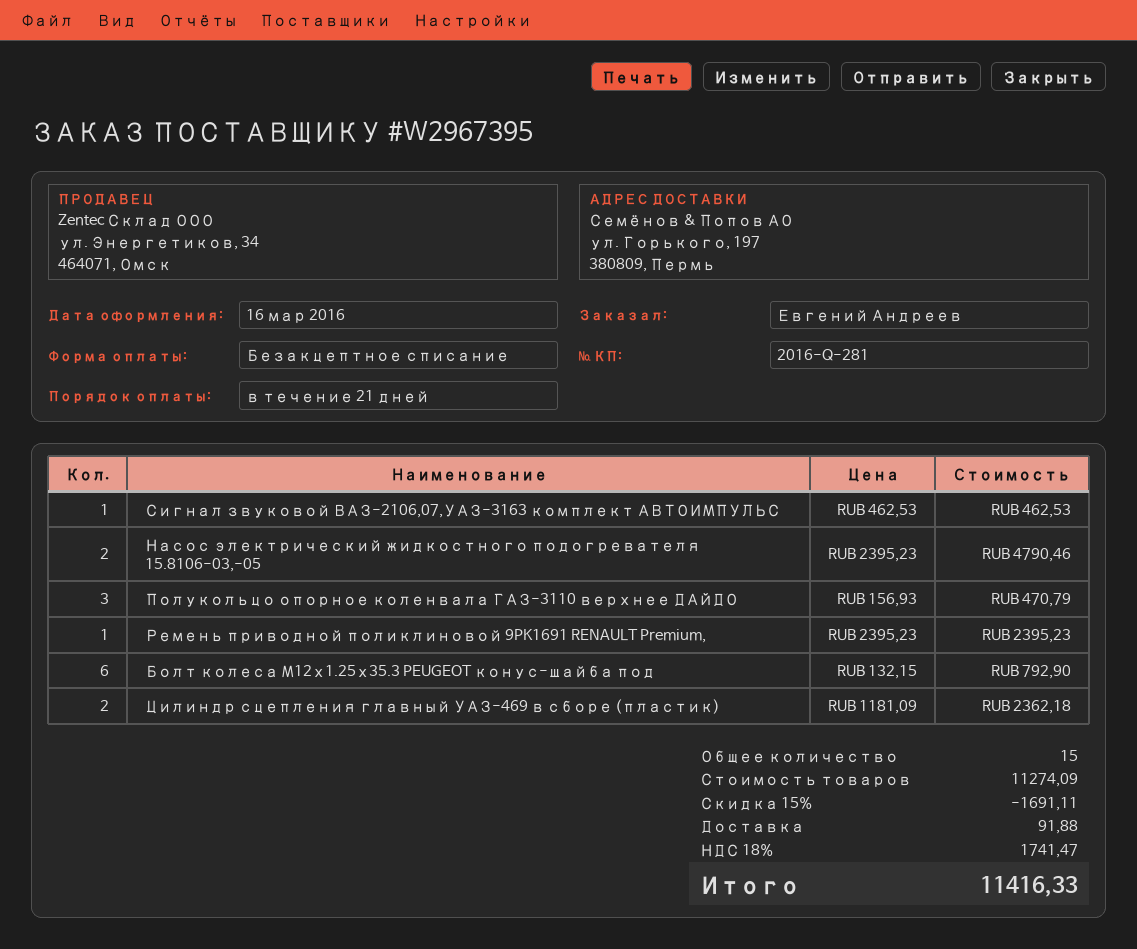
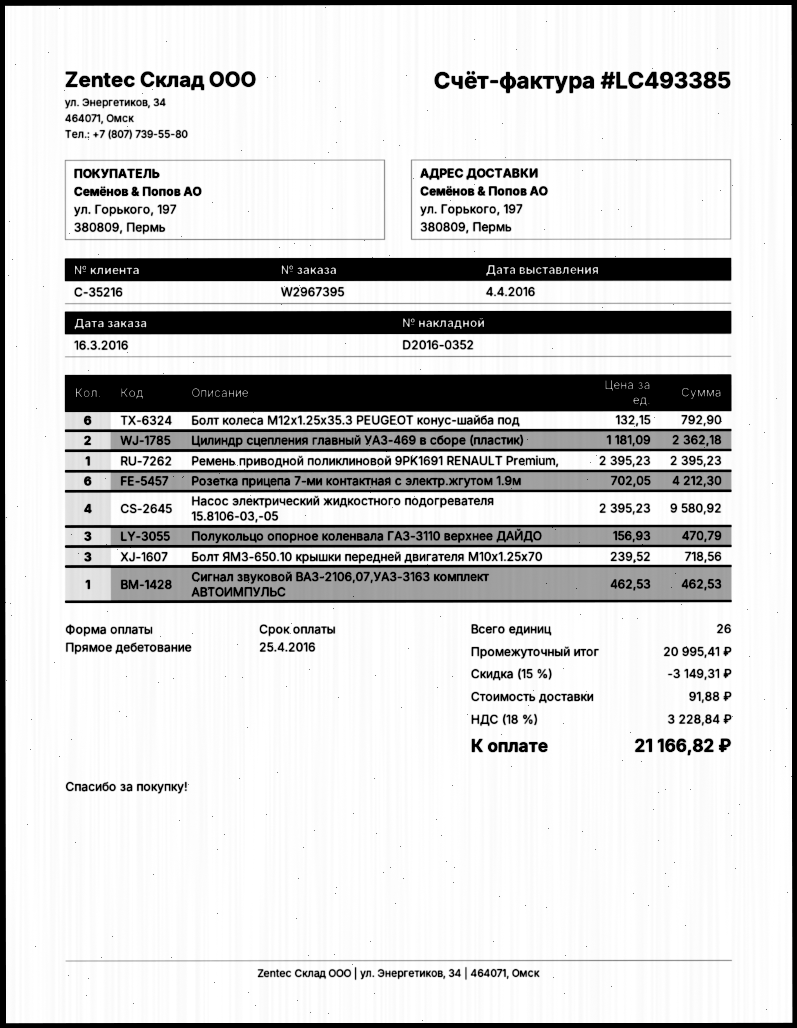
Насос электрический жидкостного подогревателя 15.8106-03,-05: 2 x 2395.23 = 4790.46 -> 4 x 2395.23 = 9580.92
Розетка прицепа 7-ми контактная с электр.жгутом 1.9м: none -> 6 x 702.05 = 4212.30
Болт ЯМЗ-650.10 крышки передней двигателя М10х1.25х70: none -> 3 x 239.52 = 718.56
total quantity: 15 -> 26
subtotal: 11274.09 -> 20995.41
discount: 15% = 1691.11 -> 15% = 3149.31
tax: 18% = 1741.47 -> 18% = 3228.84
total: 11416.33 -> 21166.82

